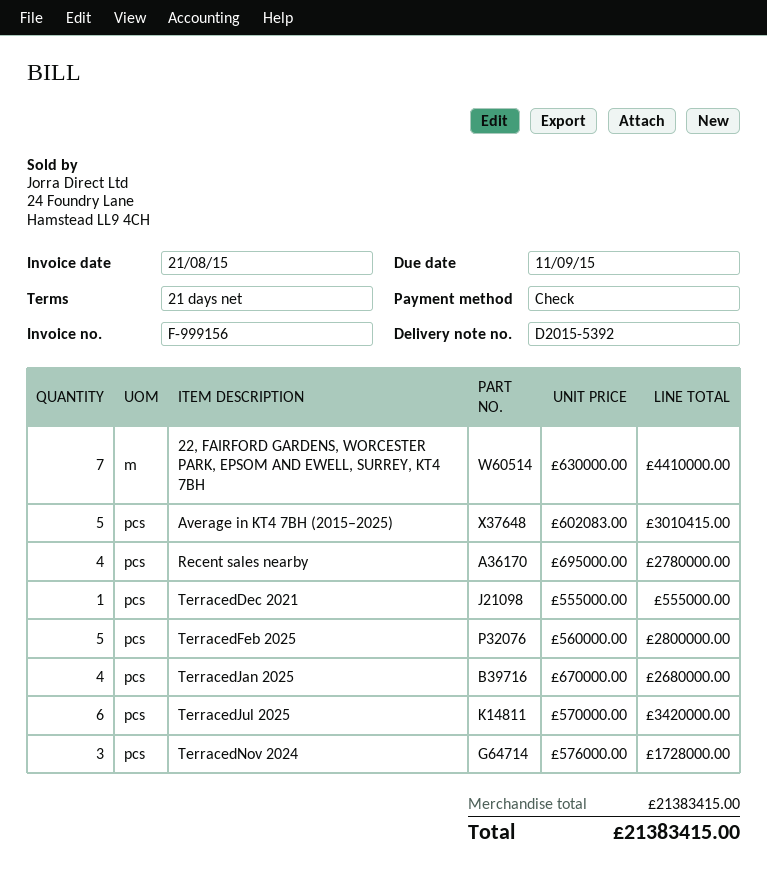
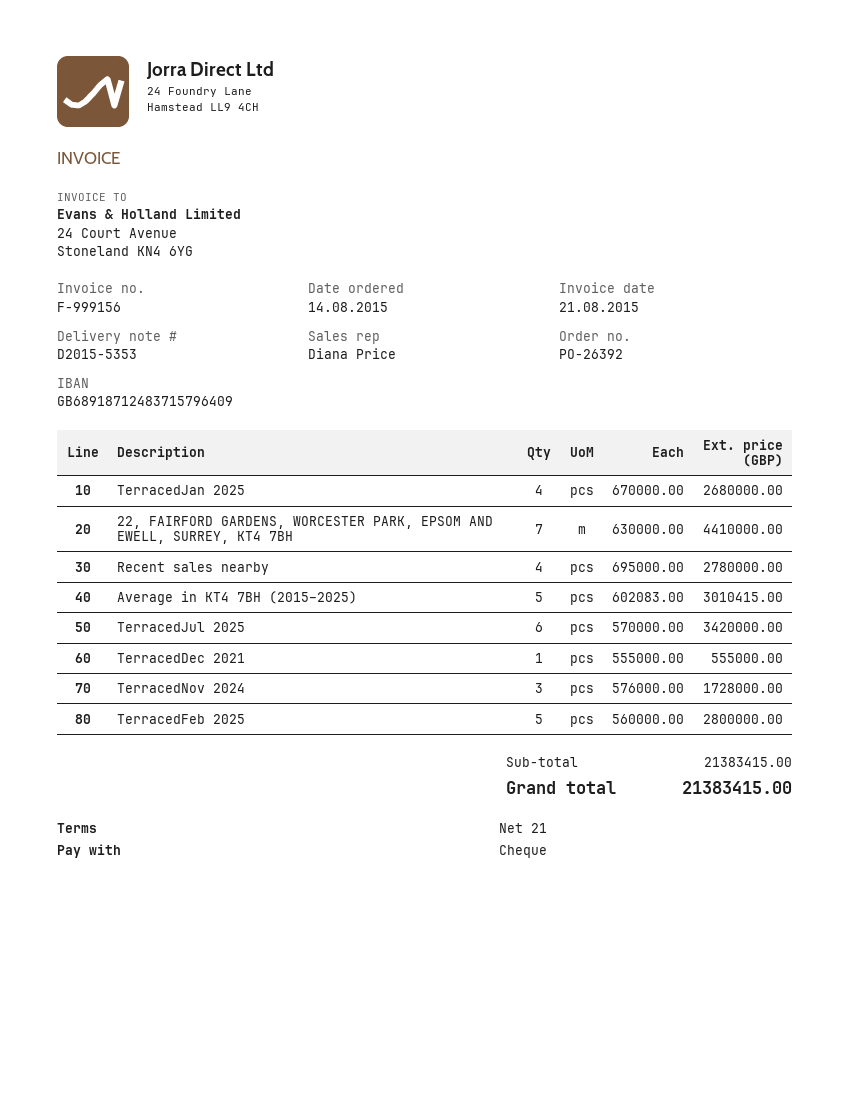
delivery note number: D2015-5392 -> D2015-5353

